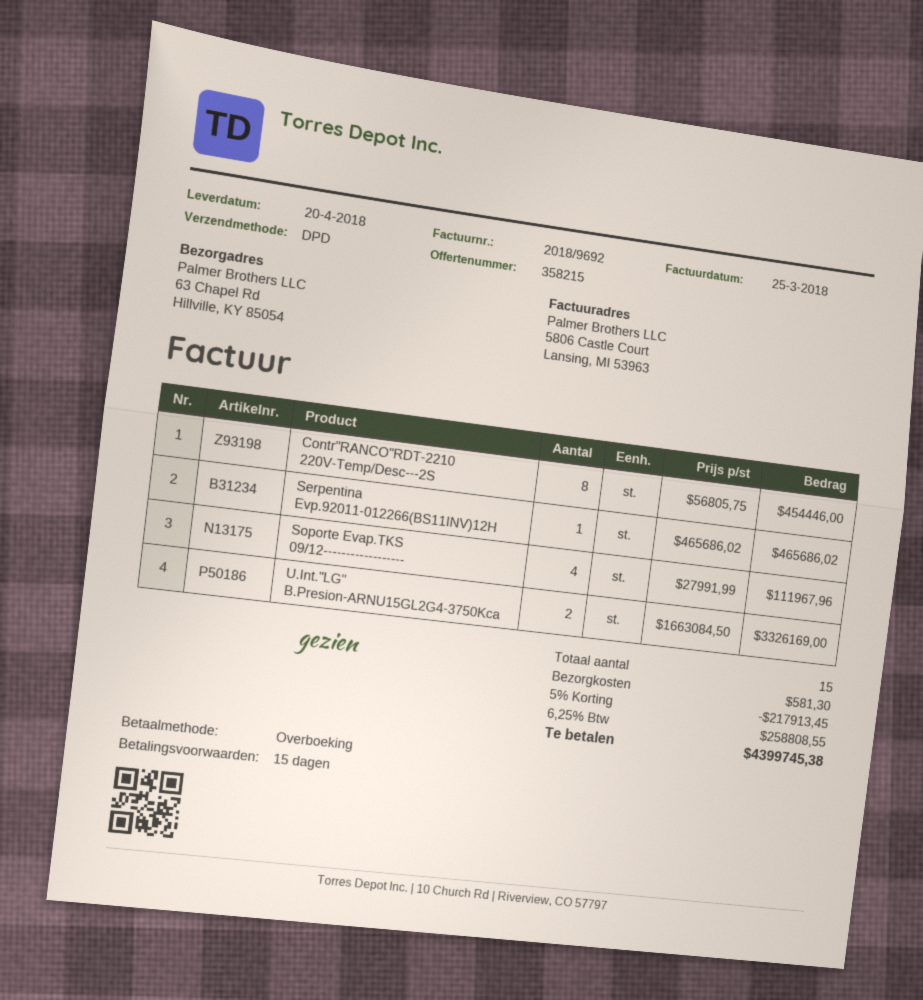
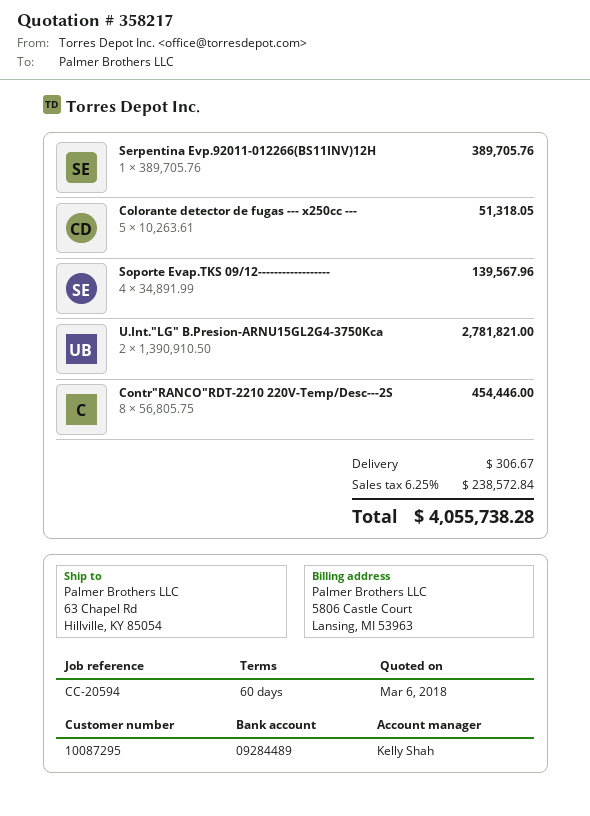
quote number: 358215 -> 358217
payment terms: 15 days -> 60 days
Serpentina Evp.92011-012266(BS11INV)12H: 1 x 465686.02 = 465686.02 -> 1 x 389705.76 = 389705.76
Soporte Evap.TKS 09/12------------------: 4 x 27991.99 = 111967.96 -> 4 x 34891.99 = 139567.96
U.Int."LG" B.Presion-ARNU15GL2G4-3750Kca: 2 x 1663084.50 = 3326169.00 -> 2 x 1390910.50 = 2781821.00
Colorante detector de fugas --- x250cc ---: none -> 5 x 10263.61 = 51318.05
discount: 5% = 217913.45 -> none
shipping: 581.30 -> 306.67
tax: 6.25% = 258808.55 -> 6.25% = 238572.84
total: 4399745.38 -> 4055738.28

